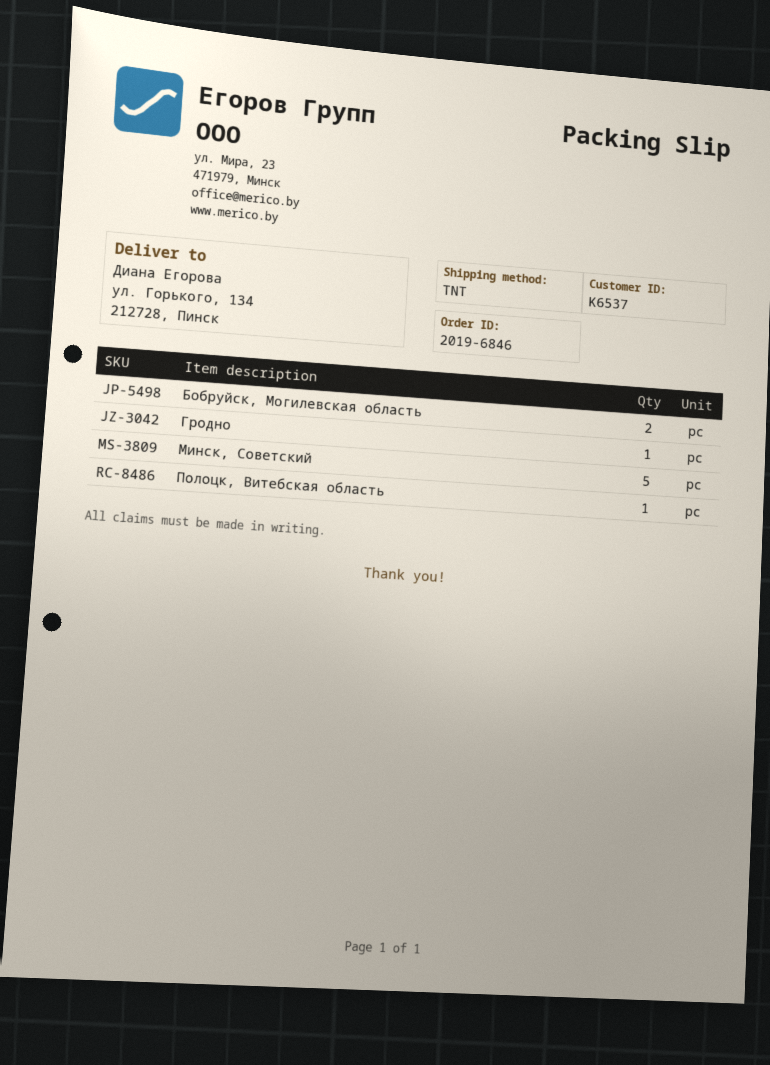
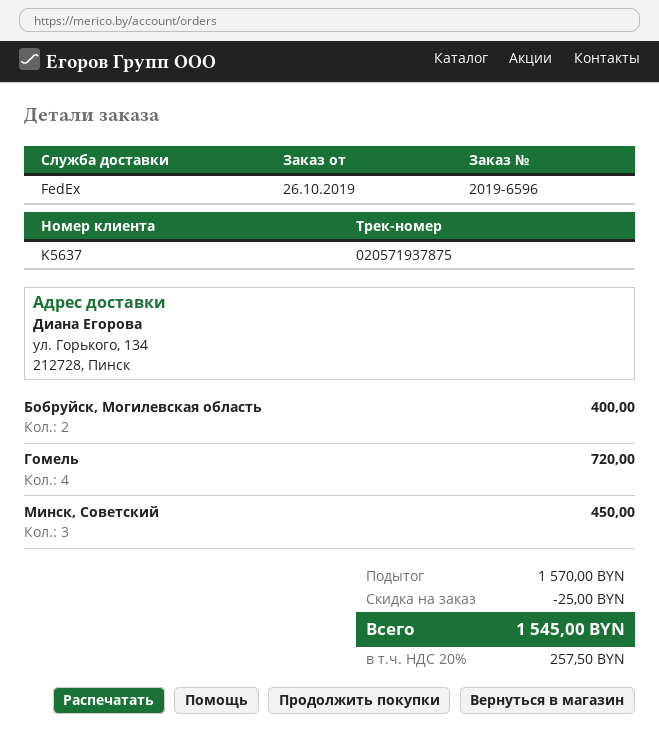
order number: 2019-6846 -> 2019-6596
customer number: K6537 -> K5637
shipping method: TNT -> FedEx
Гродно: 1 -> none
Минск, Советский: 5 -> 3
Полоцк, Витебская область: 1 -> none
Гомель: none -> 4

